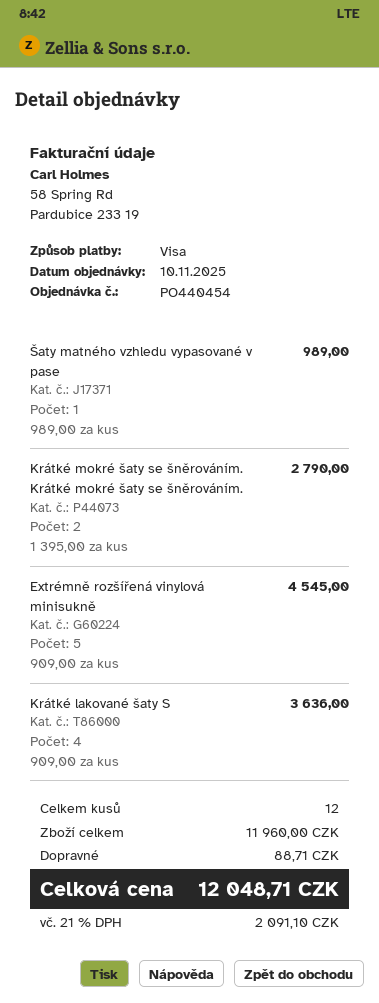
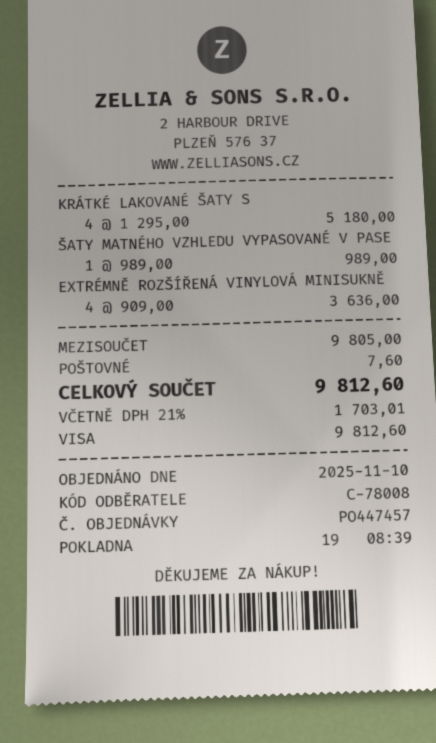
order number: PO440454 -> PO447457
Krátké mokré šaty se šněrováním. Krátké mokré šaty se šněrováním.: 2 x 1395.00 = 2790.00 -> none
Extrémně rozšířená vinylová minisukně: 5 x 909.00 = 4545.00 -> 4 x 909.00 = 3636.00
Krátké lakované šaty S: 4 x 909.00 = 3636.00 -> 4 x 1295.00 = 5180.00
subtotal: 11960.00 -> 9805.00
shipping: 88.71 -> 7.60
tax: 21% = 2091.10 -> 21% = 1703.01
total: 12048.71 -> 9812.60

